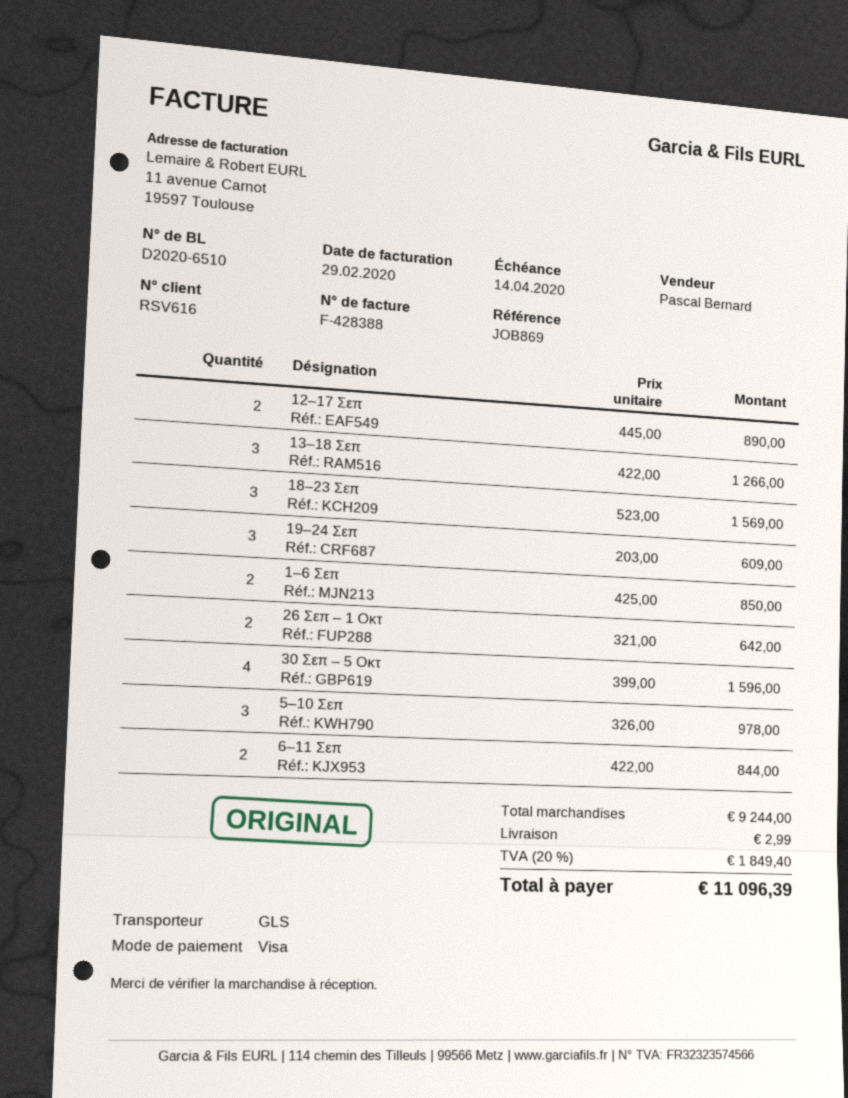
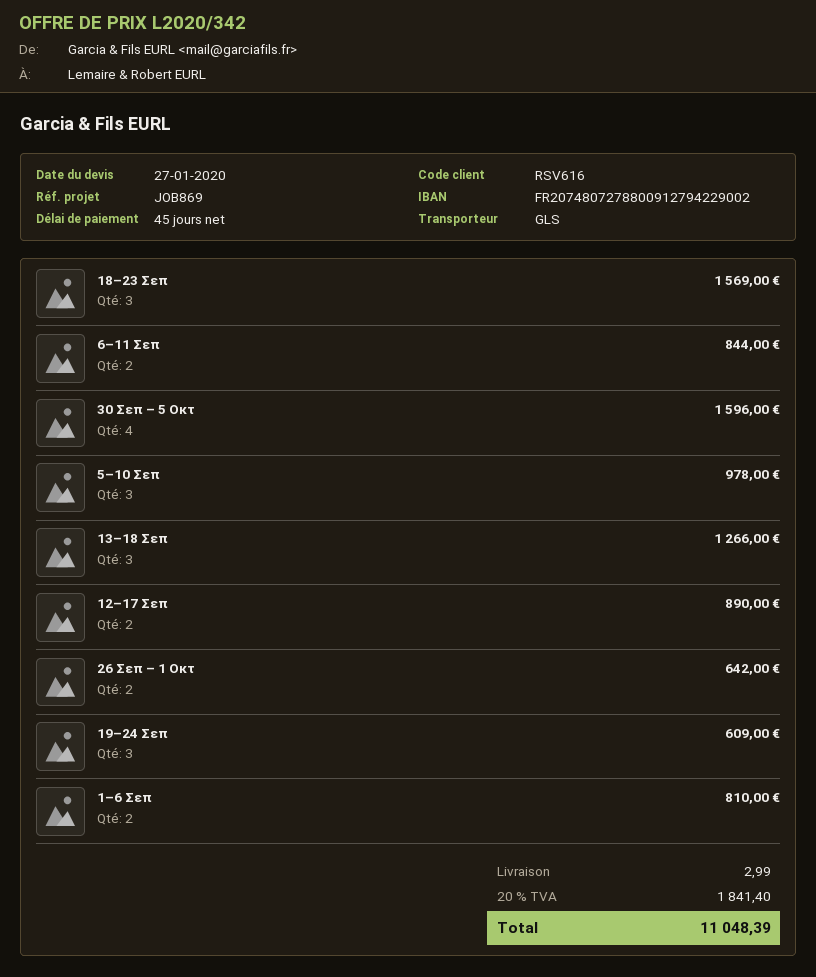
1–6 Σεπ: 2 for 850.00 -> 2 for 810.00
tax: 20% = 1849.40 -> 20% = 1841.40
total: 11096.39 -> 11048.39

